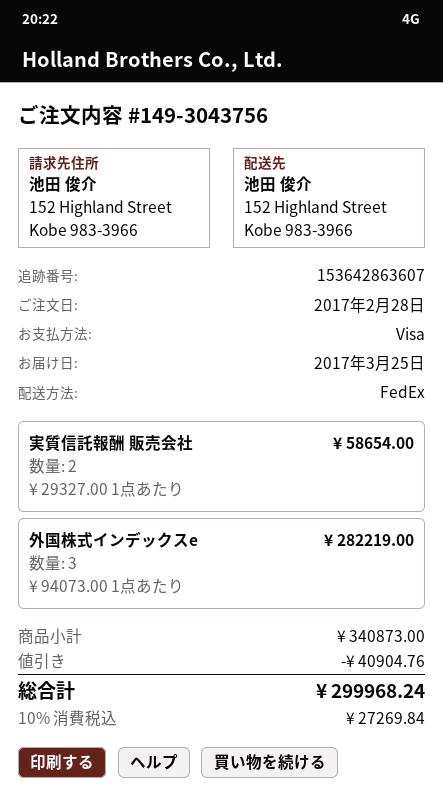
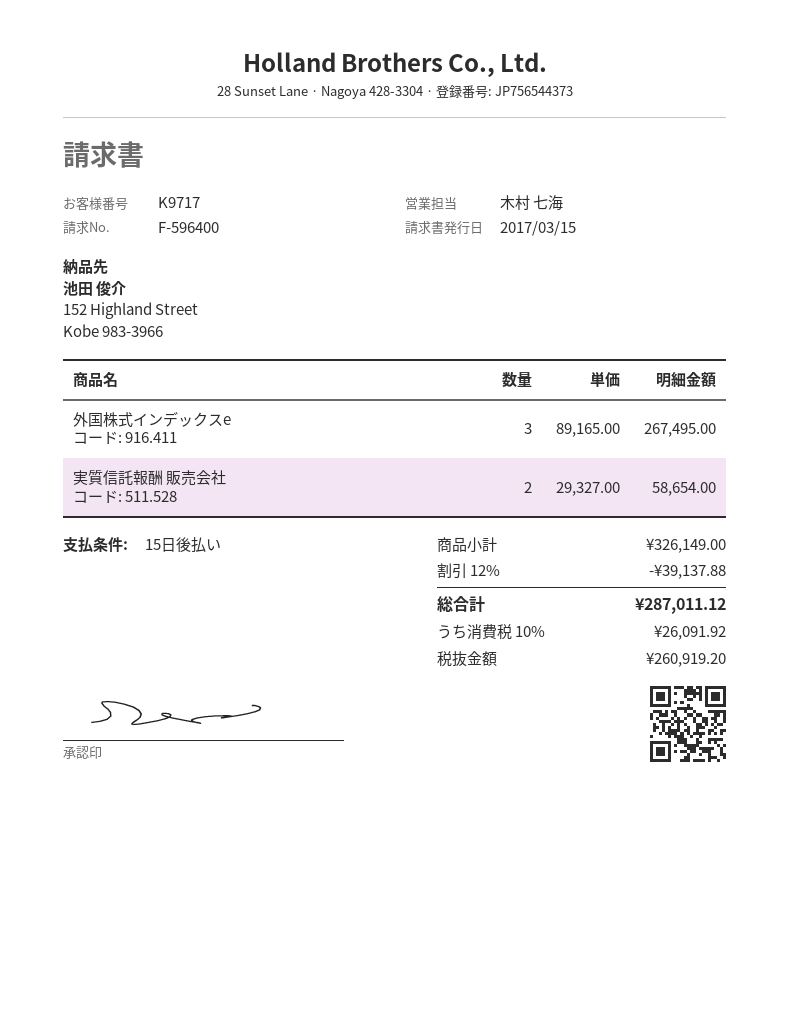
外国株式インデックスe: 3 x 94073.00 = 282219.00 -> 3 x 89165.00 = 267495.00
subtotal: 340873.00 -> 326149.00
discount: 40904.76 -> 39137.88
tax: 10% = 27269.84 -> 10% = 26091.92
total: 299968.24 -> 287011.12

